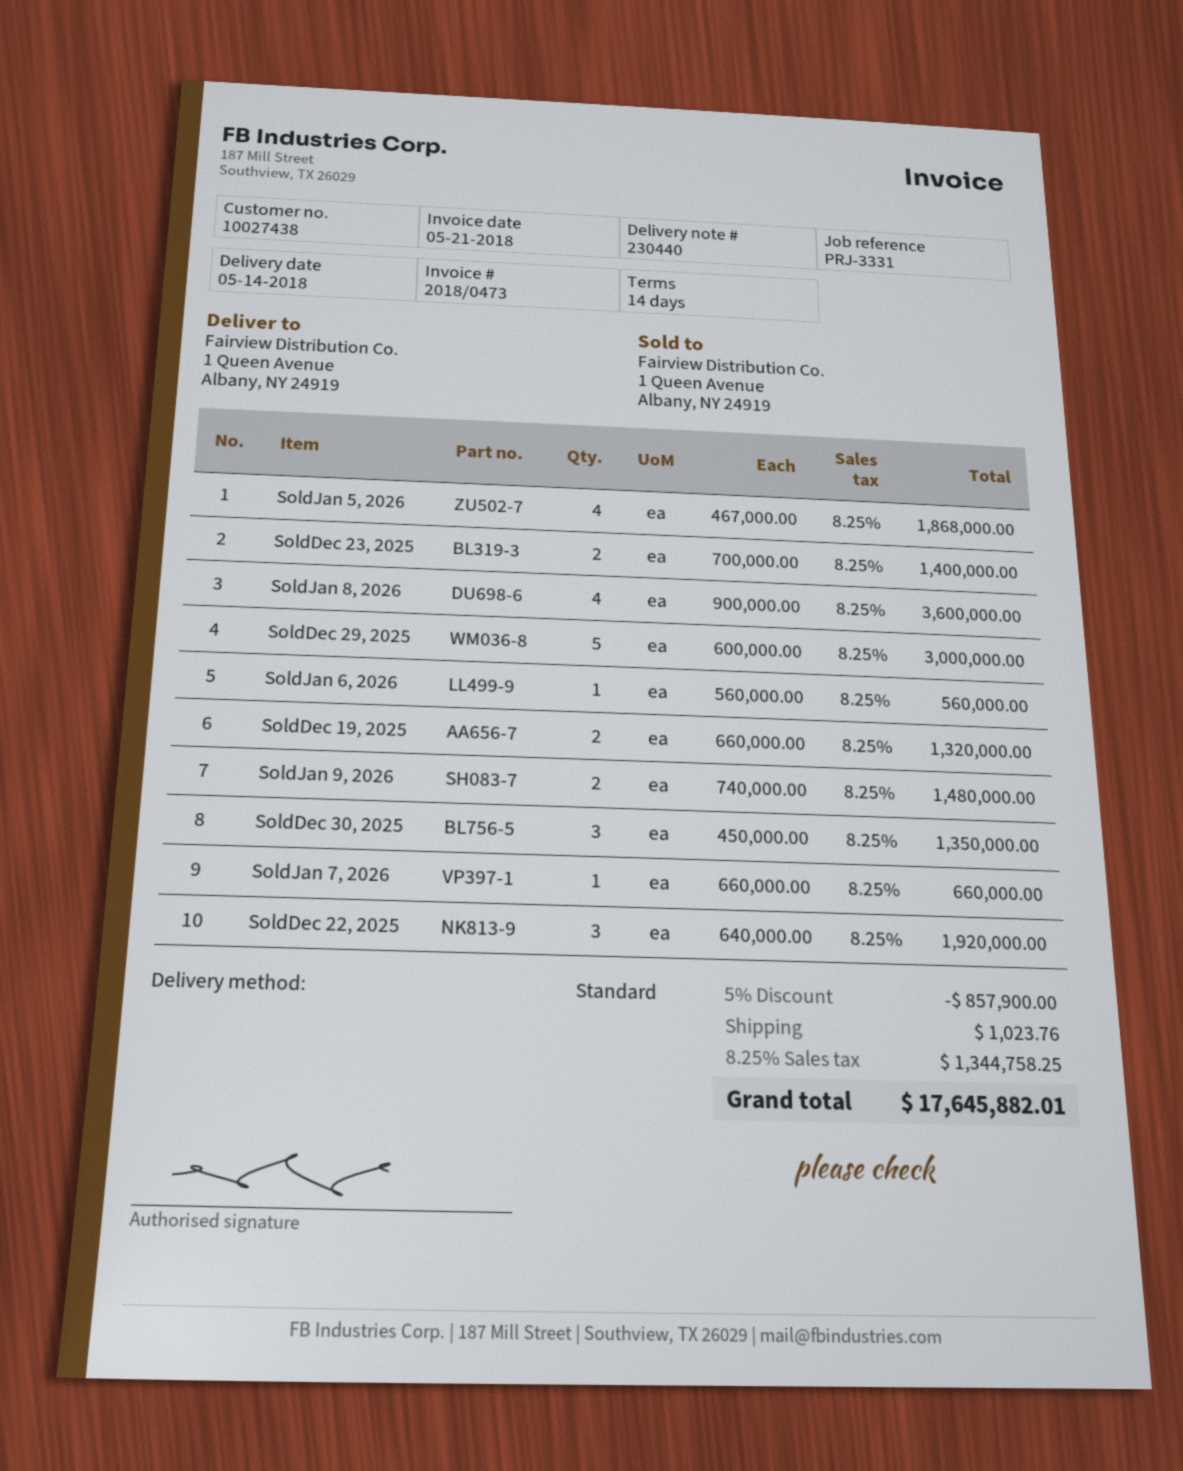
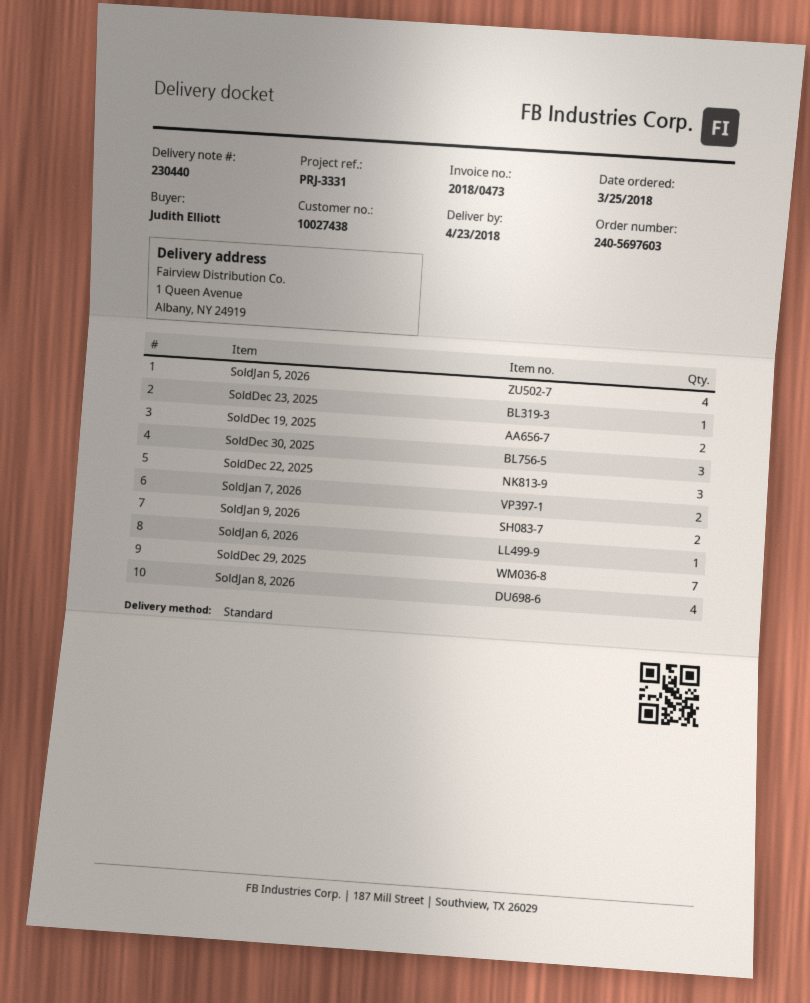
delivery date: 2018-05-14 -> 2018-04-23
SoldDec 23, 2025: 2 -> 1
SoldDec 29, 2025: 5 -> 7
SoldJan 7, 2026: 1 -> 2

